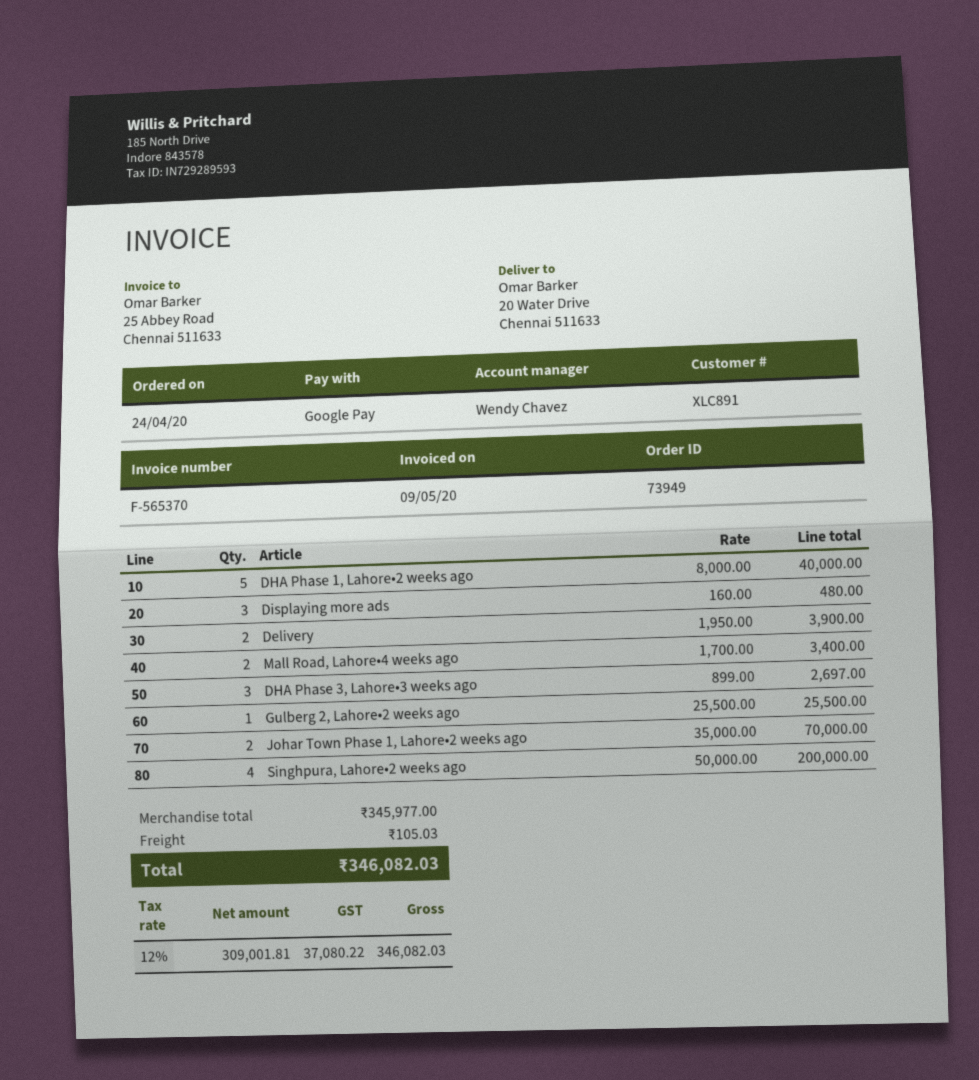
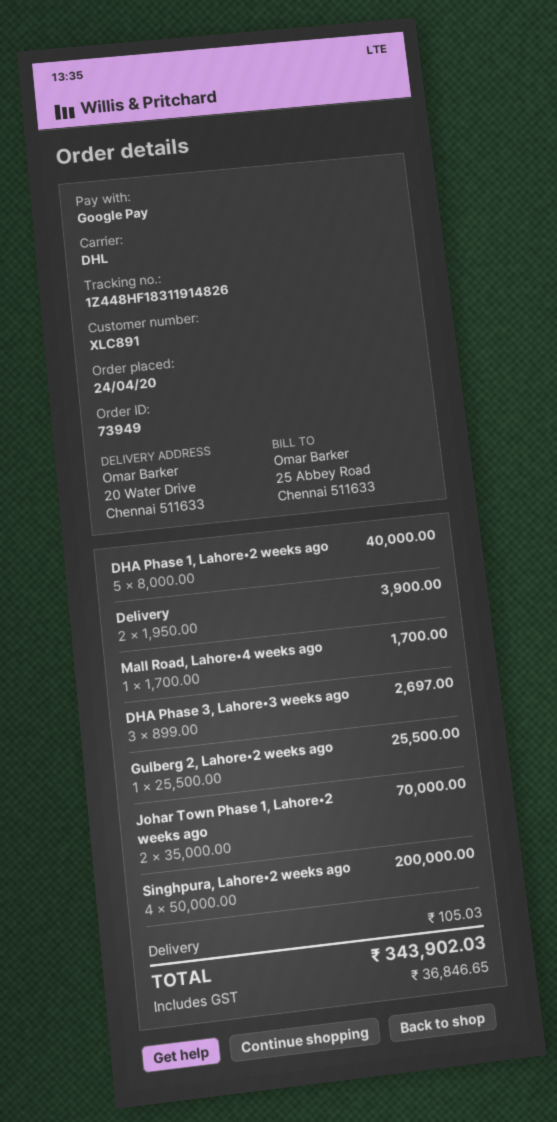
Displaying more ads: 3 x 160.00 = 480.00 -> none
Mall Road, Lahore•4 weeks ago: 2 x 1700.00 = 3400.00 -> 1 x 1700.00 = 1700.00
tax: 37080.22 -> 36846.65
total: 346082.03 -> 343902.03

